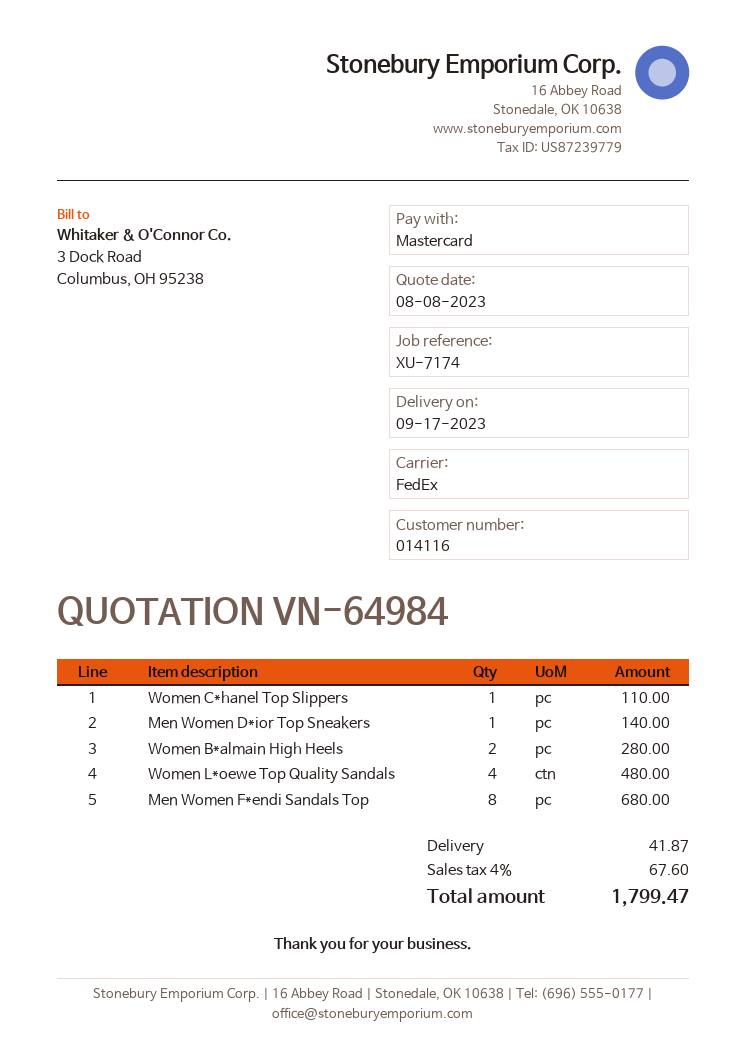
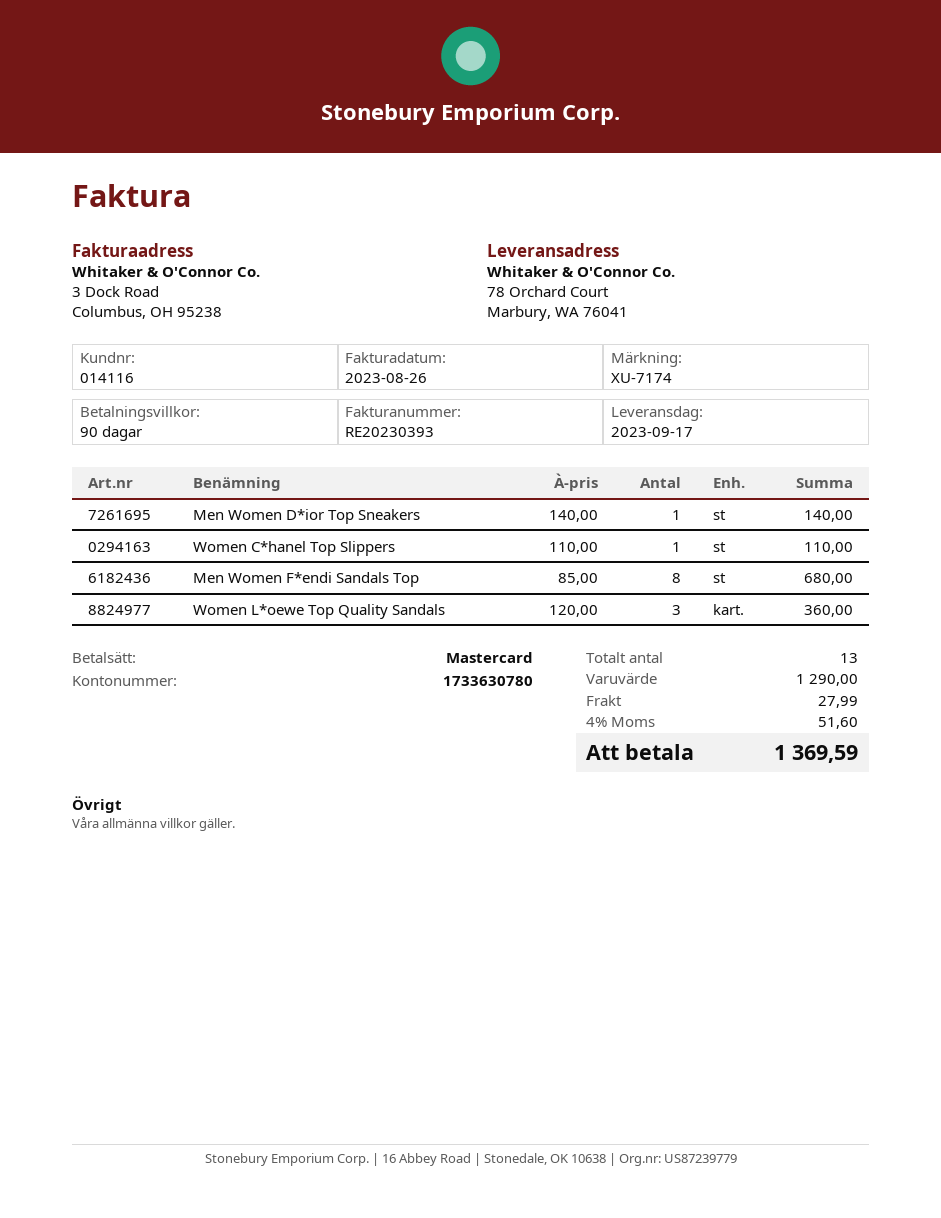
Women B*almain High Heels: 2 for 280.00 -> none
Women L*oewe Top Quality Sandals: 4 for 480.00 -> 3 for 360.00
shipping: 41.87 -> 27.99
tax: 4% = 67.60 -> 4% = 51.60
total: 1799.47 -> 1369.59

